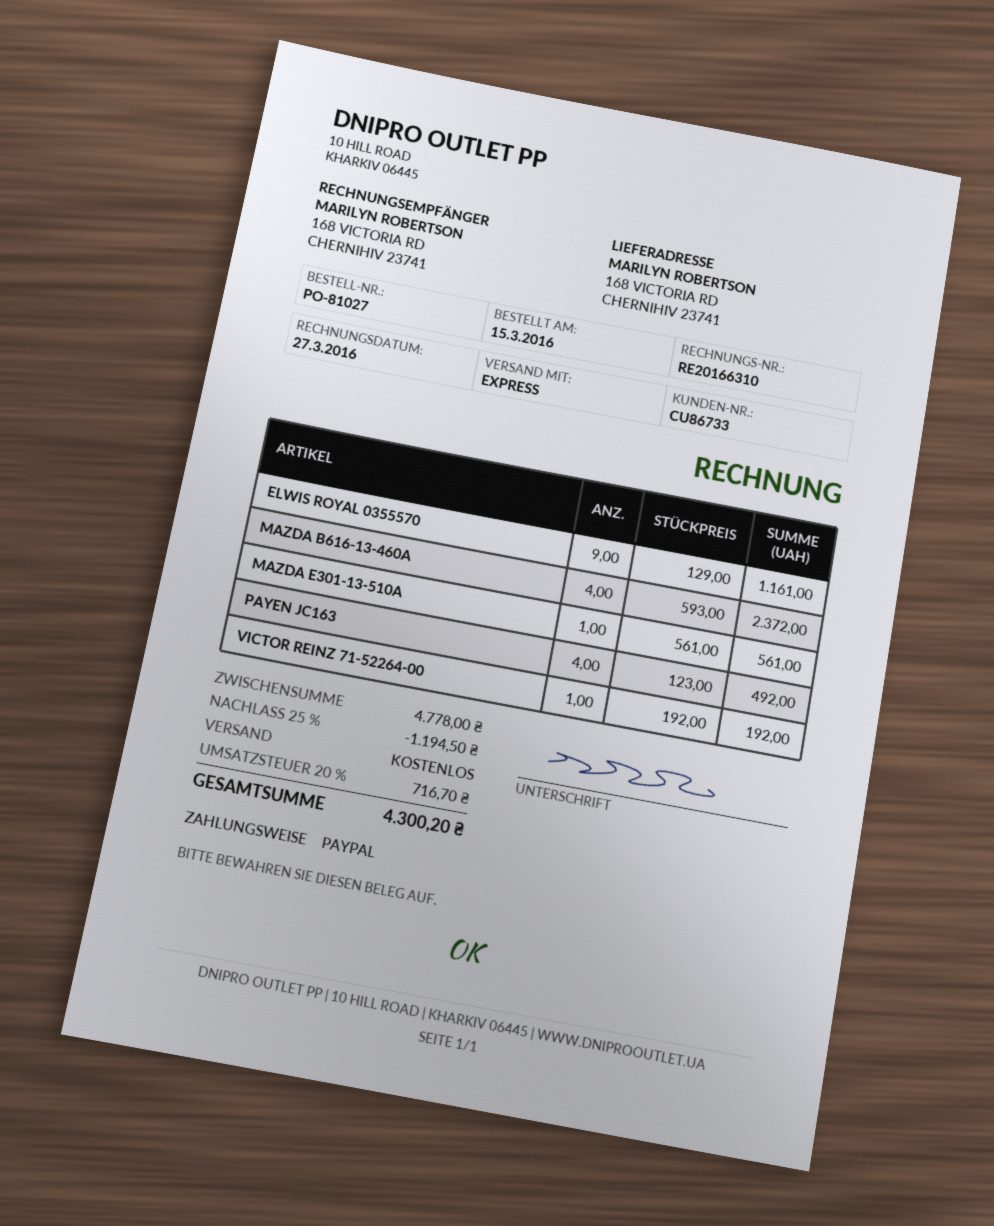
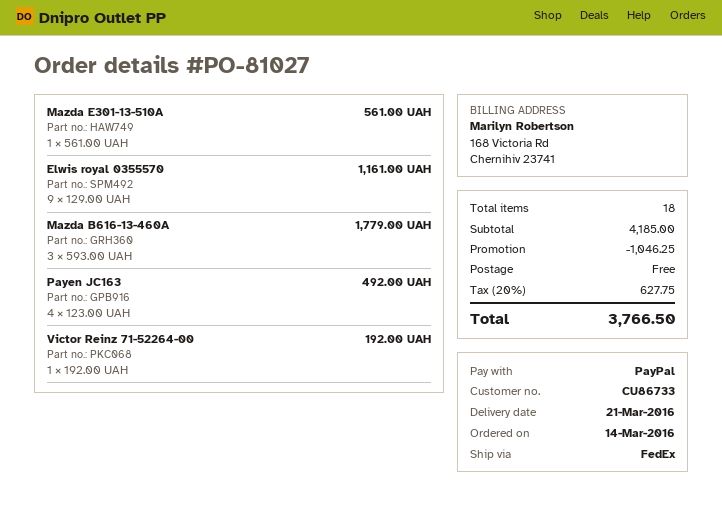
order date: 2016-03-15 -> 2016-03-14
shipping method: express -> FedEx
MAZDA B616-13-460A: 4 x 593.00 = 2372.00 -> 3 x 593.00 = 1779.00
subtotal: 4778.00 -> 4185.00
discount: 1194.50 -> 1046.25
tax: 20% = 716.70 -> 20% = 627.75
total: 4300.20 -> 3766.50

